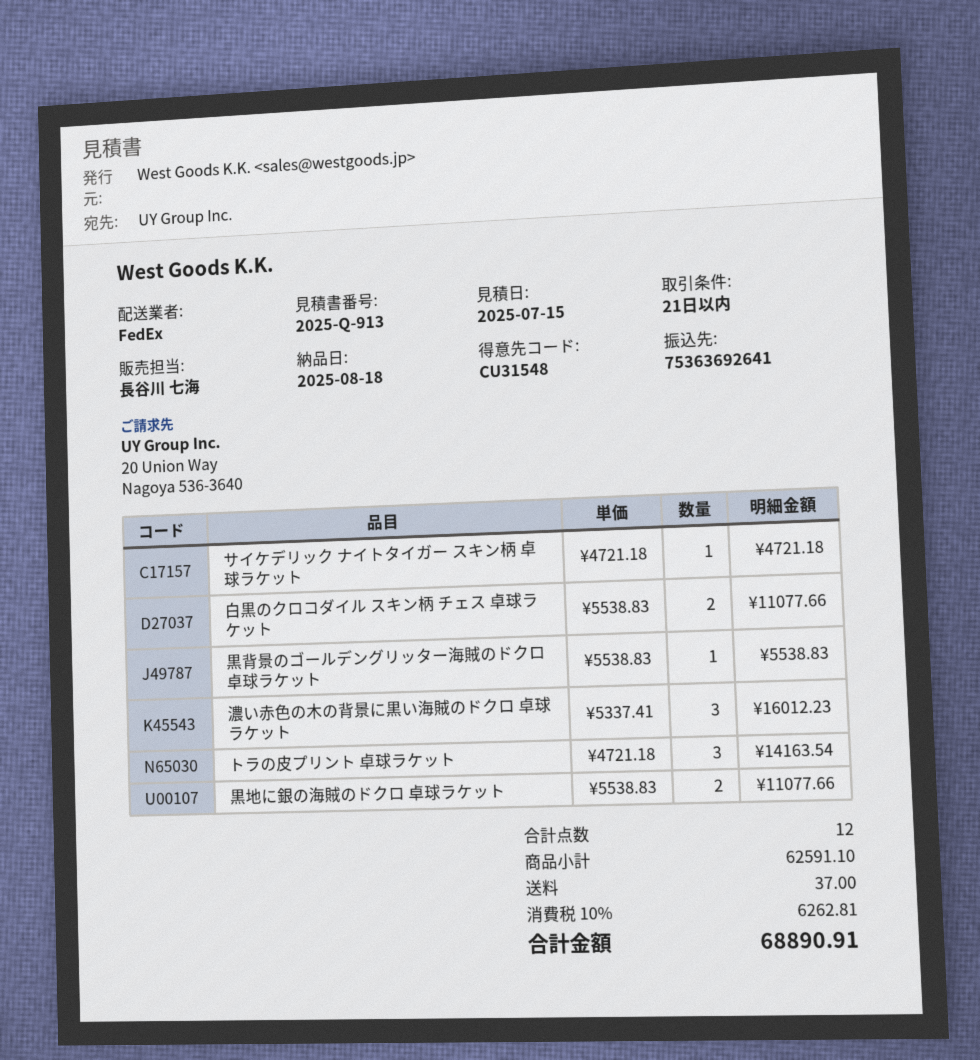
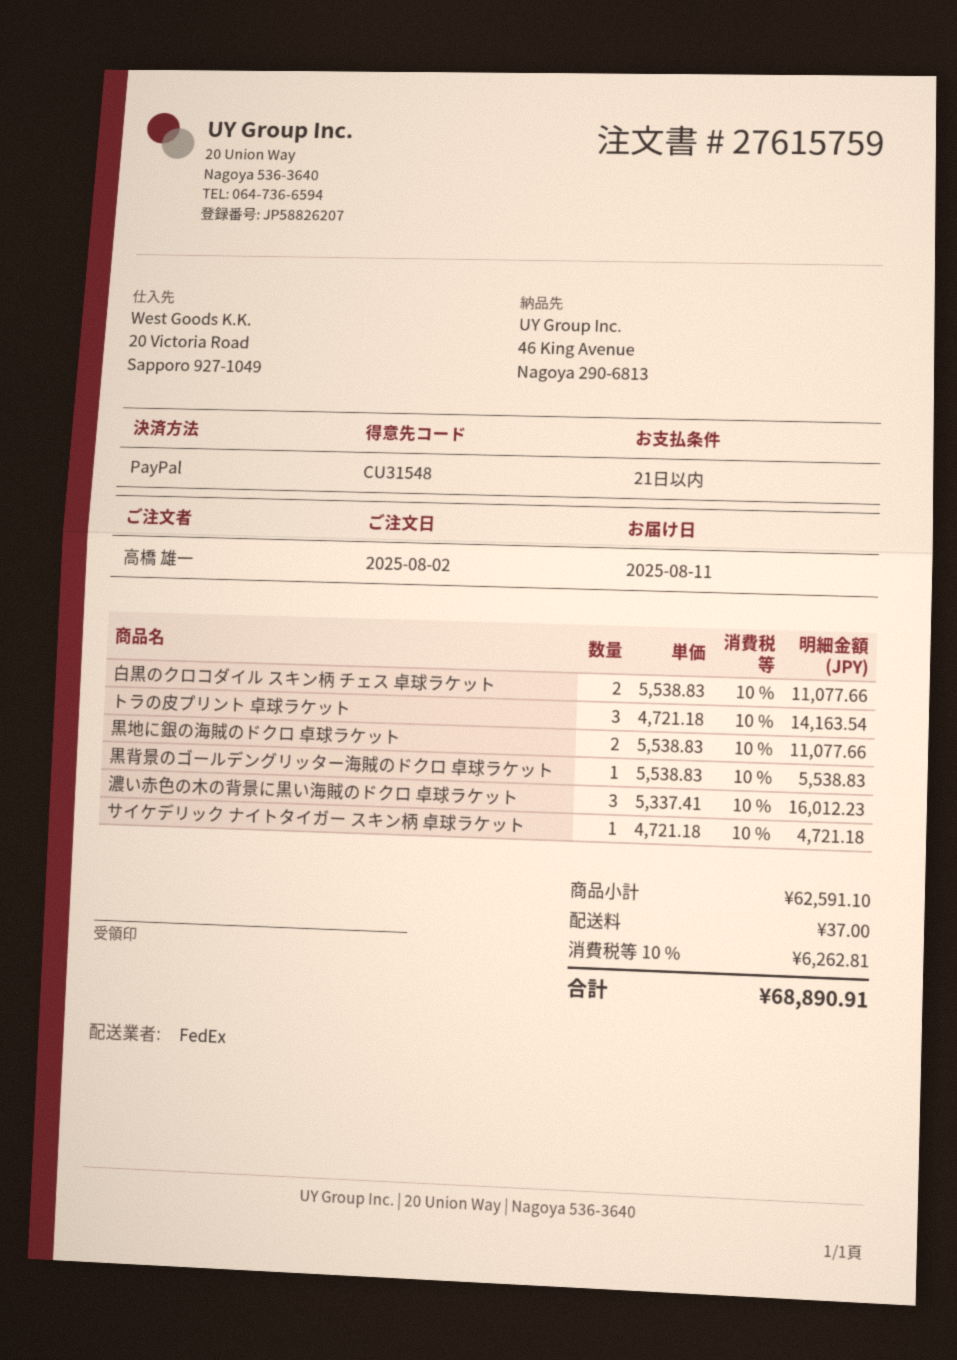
delivery date: 2025-08-18 -> 2025-08-11

